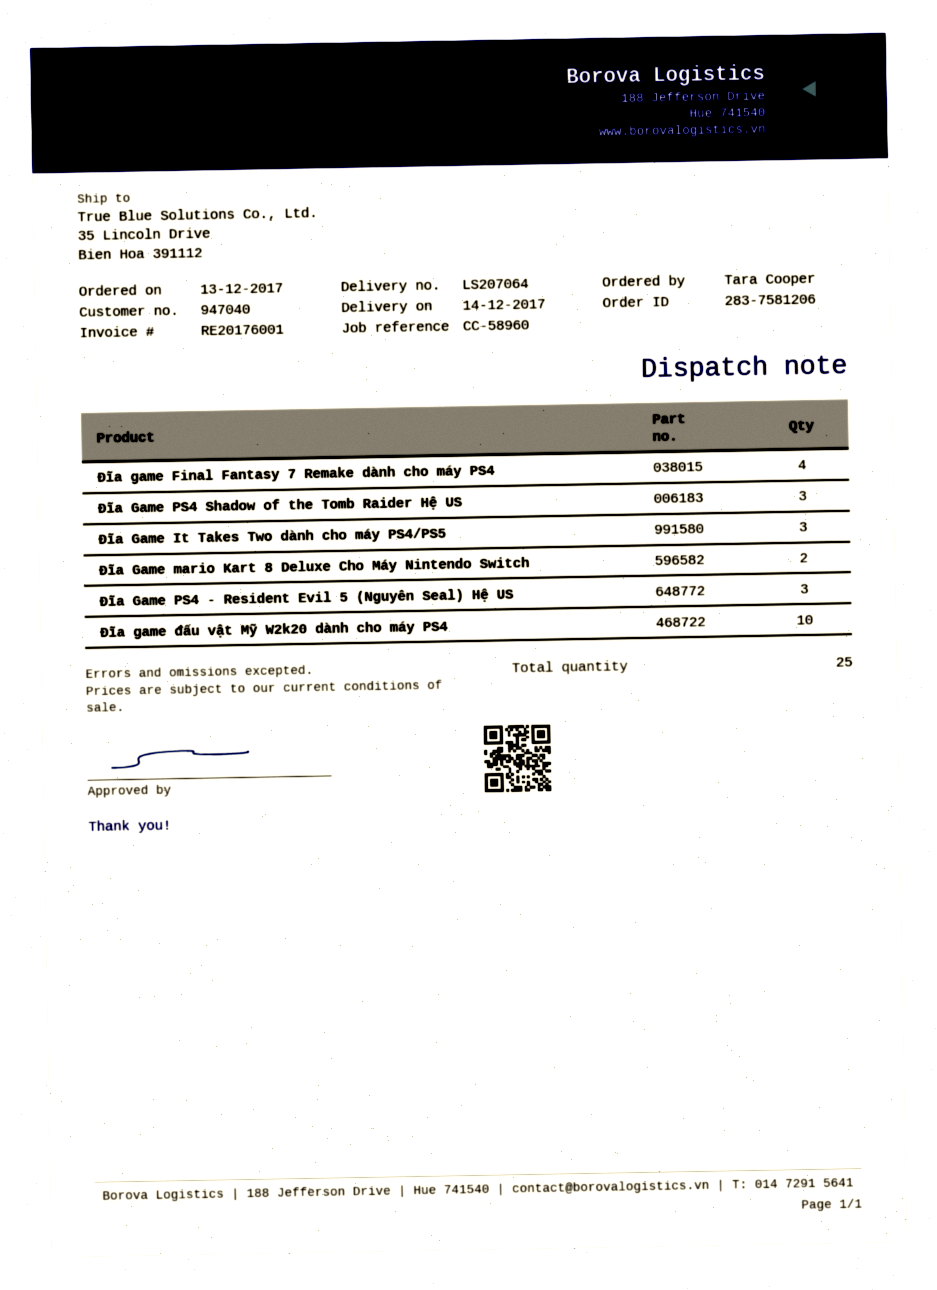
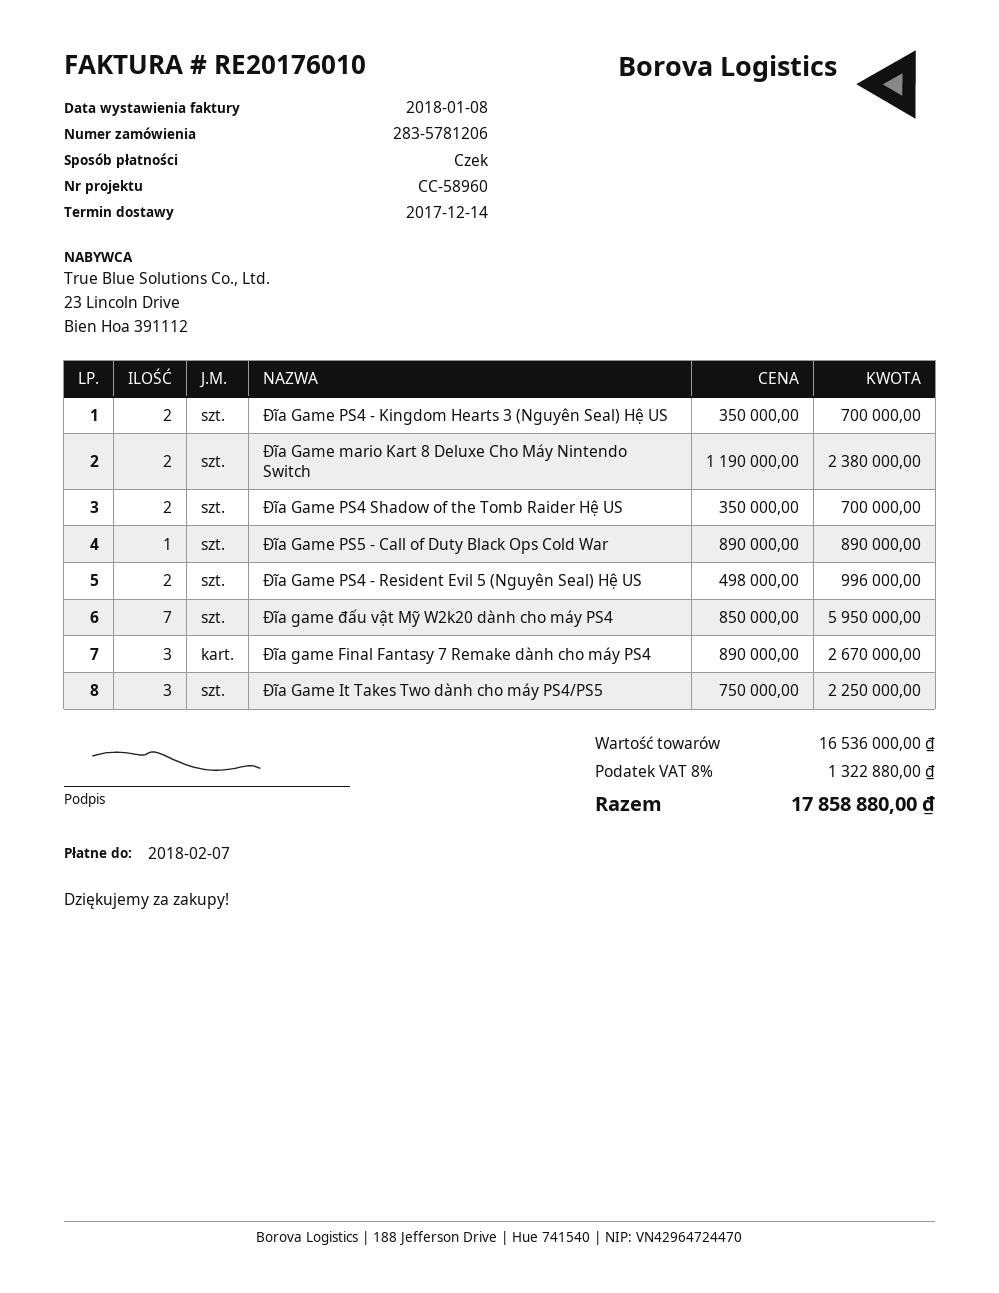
order number: 283-7581206 -> 283-5781206
invoice number: RE20176001 -> RE20176010
Đĩa game Final Fantasy 7 Remake dành cho máy PS4: 4 -> 3
Đĩa Game PS4 Shadow of the Tomb Raider Hệ US: 3 -> 2
Đĩa Game PS4 - Resident Evil 5 (Nguyên Seal) Hệ US: 3 -> 2
Đĩa game đấu vật Mỹ W2k20 dành cho máy PS4: 10 -> 7
Đĩa Game PS4 - Kingdom Hearts 3 (Nguyên Seal) Hệ US: none -> 2
Đĩa Game PS5 - Call of Duty Black Ops Cold War: none -> 1

